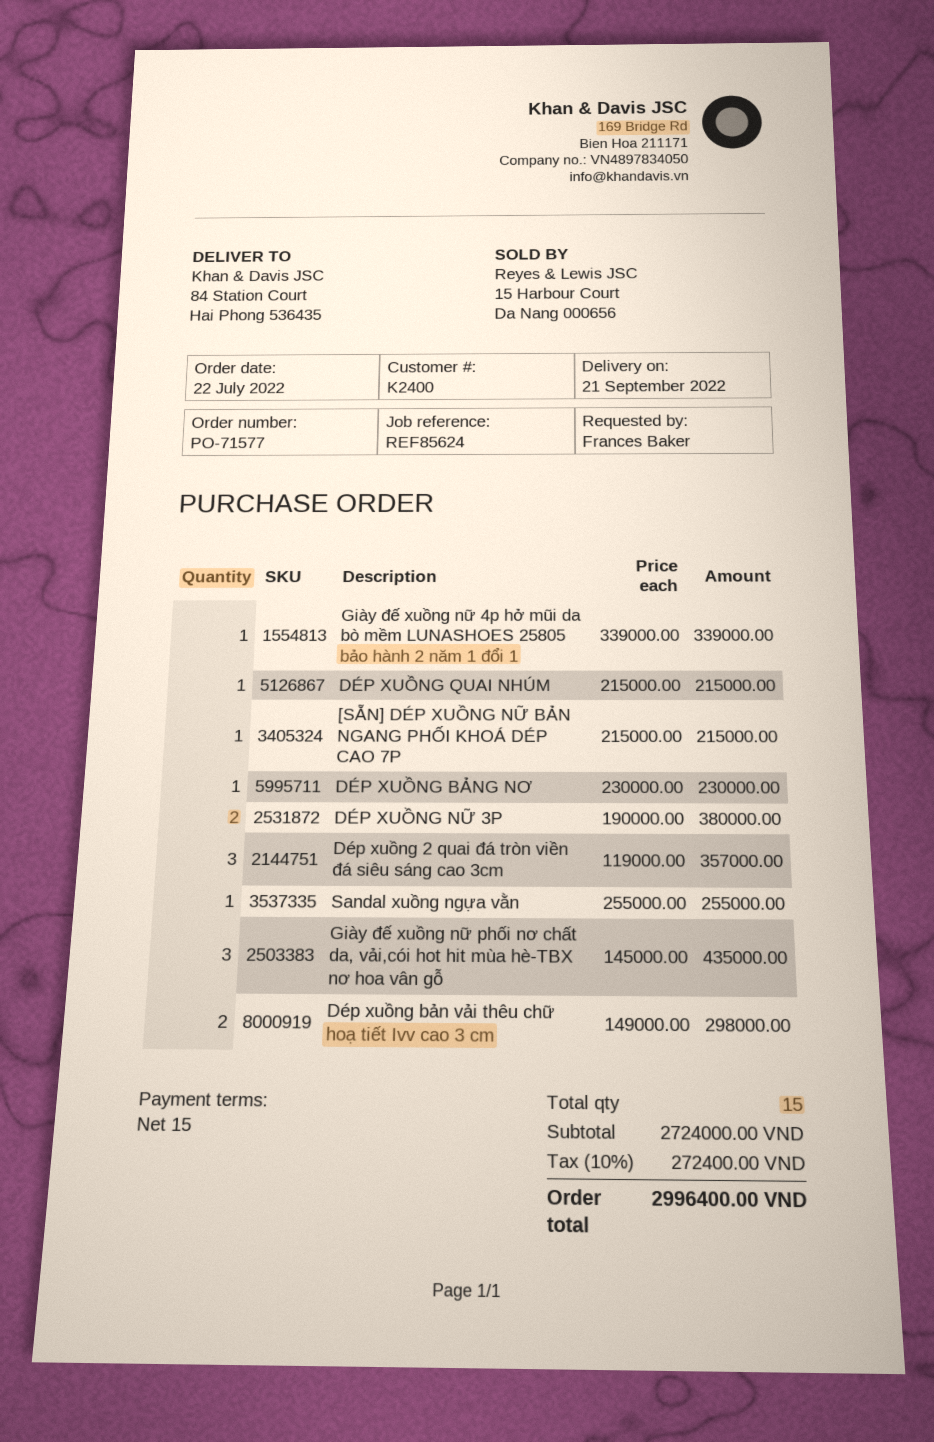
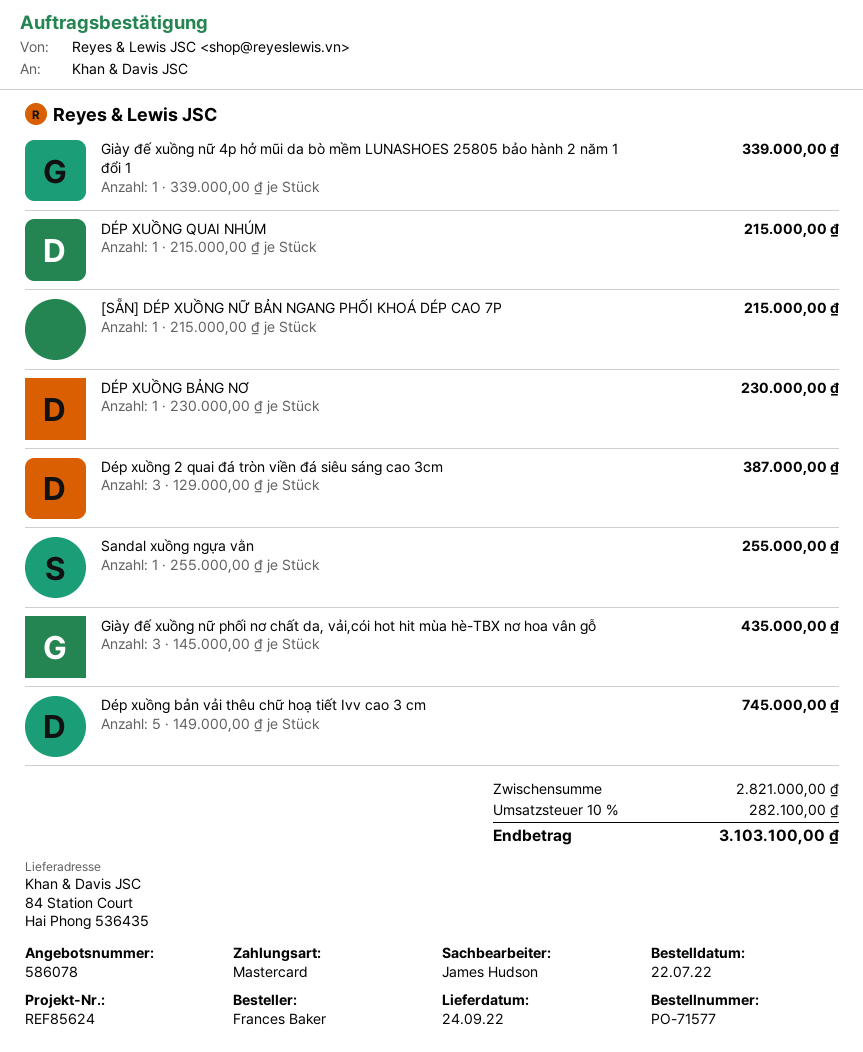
delivery date: 2022-09-21 -> 2022-09-24
DÉP XUỒNG NỮ 3P: 2 x 190000.00 = 380000.00 -> none
Dép xuồng 2 quai đá tròn viền đá siêu sáng cao 3cm: 3 x 119000.00 = 357000.00 -> 3 x 129000.00 = 387000.00
Dép xuồng bản vải thêu chữ hoạ tiết Ivv cao 3 cm: 2 x 149000.00 = 298000.00 -> 5 x 149000.00 = 745000.00
subtotal: 2724000.00 -> 2821000.00
tax: 10% = 272400.00 -> 10% = 282100.00
total: 2996400.00 -> 3103100.00

